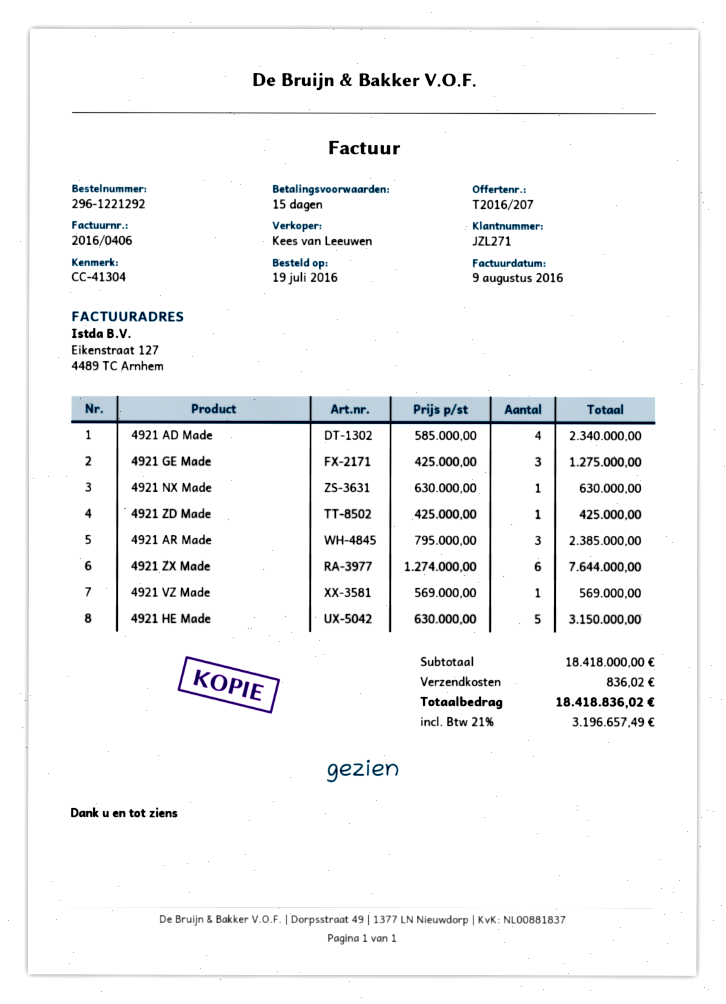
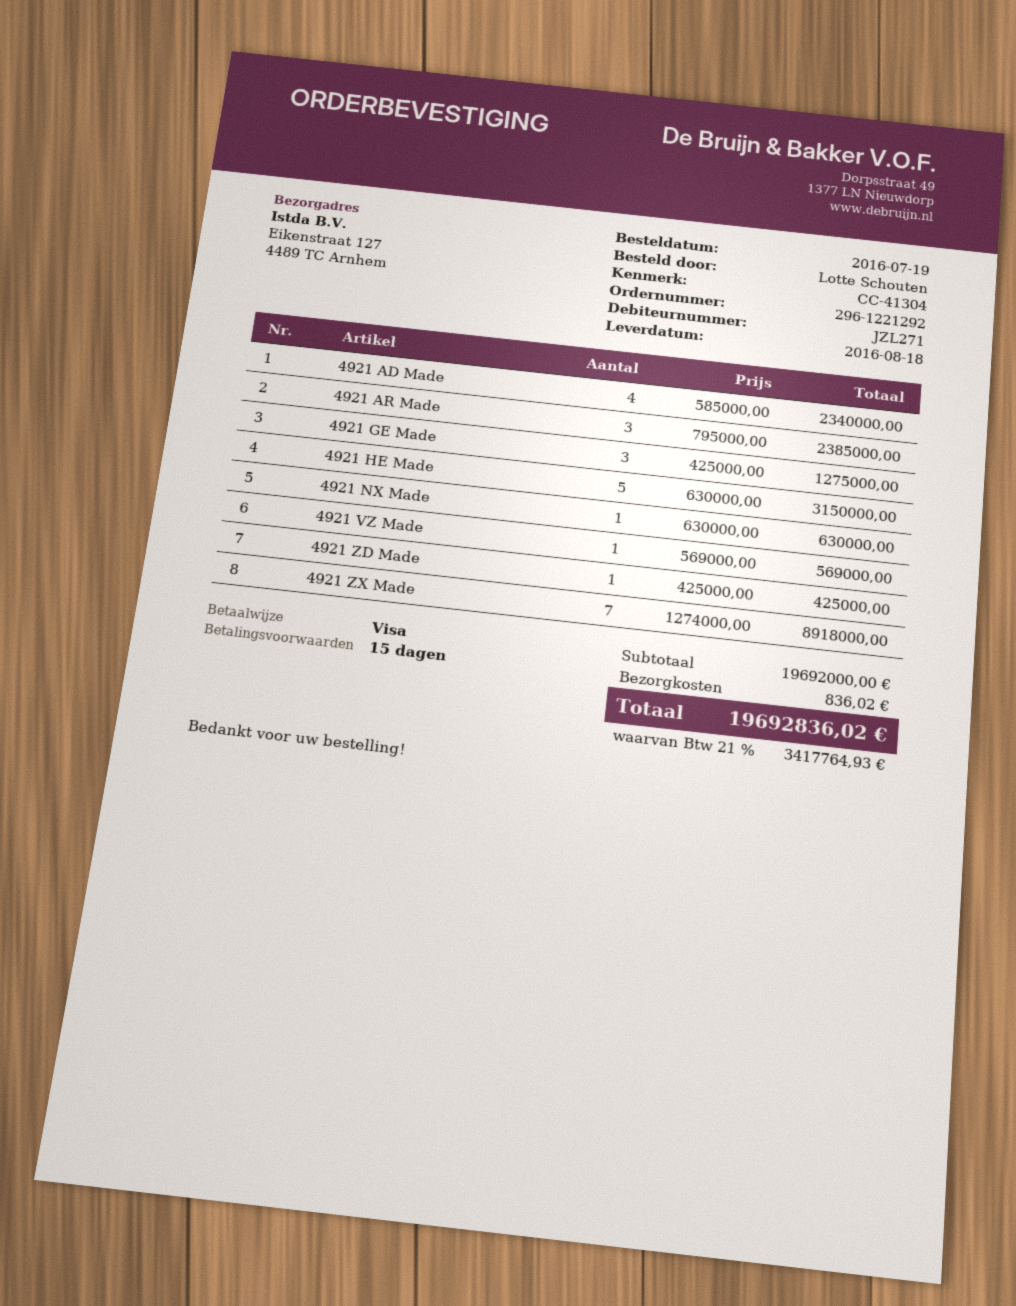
4921 ZX Made: 6 x 1274000.00 = 7644000.00 -> 7 x 1274000.00 = 8918000.00
subtotal: 18418000.00 -> 19692000.00
tax: 21% = 3196657.49 -> 21% = 3417764.93
total: 18418836.02 -> 19692836.02

